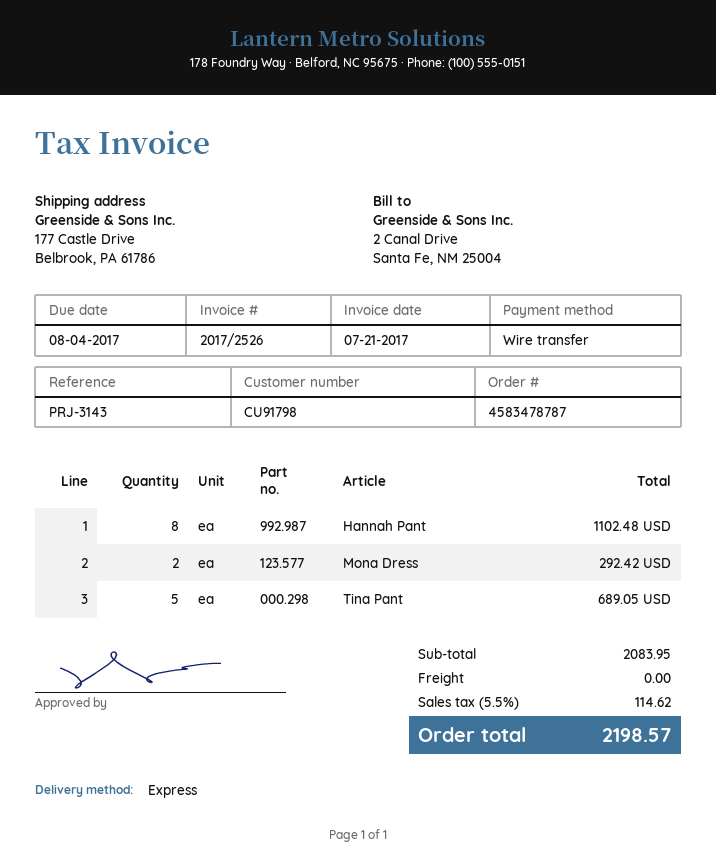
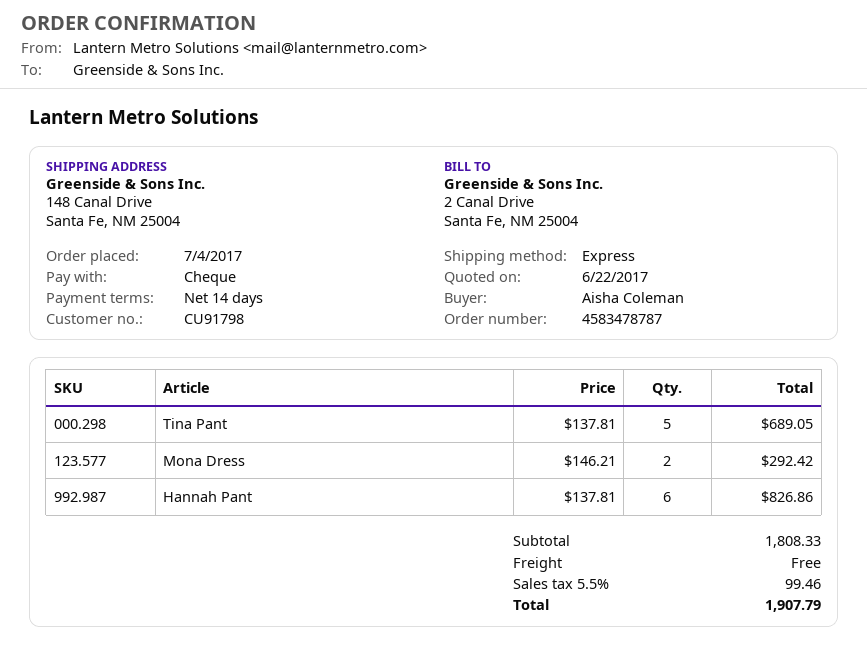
payment method: bank transfer -> cheque
ship to: 177 Castle Drive, Belbrook, PA 61786 -> 148 Canal Drive, Santa Fe, NM 25004
Hannah Pant: 8 for 1102.48 -> 6 for 826.86
subtotal: 2083.95 -> 1808.33
tax: 5.5% = 114.62 -> 5.5% = 99.46
total: 2198.57 -> 1907.79

